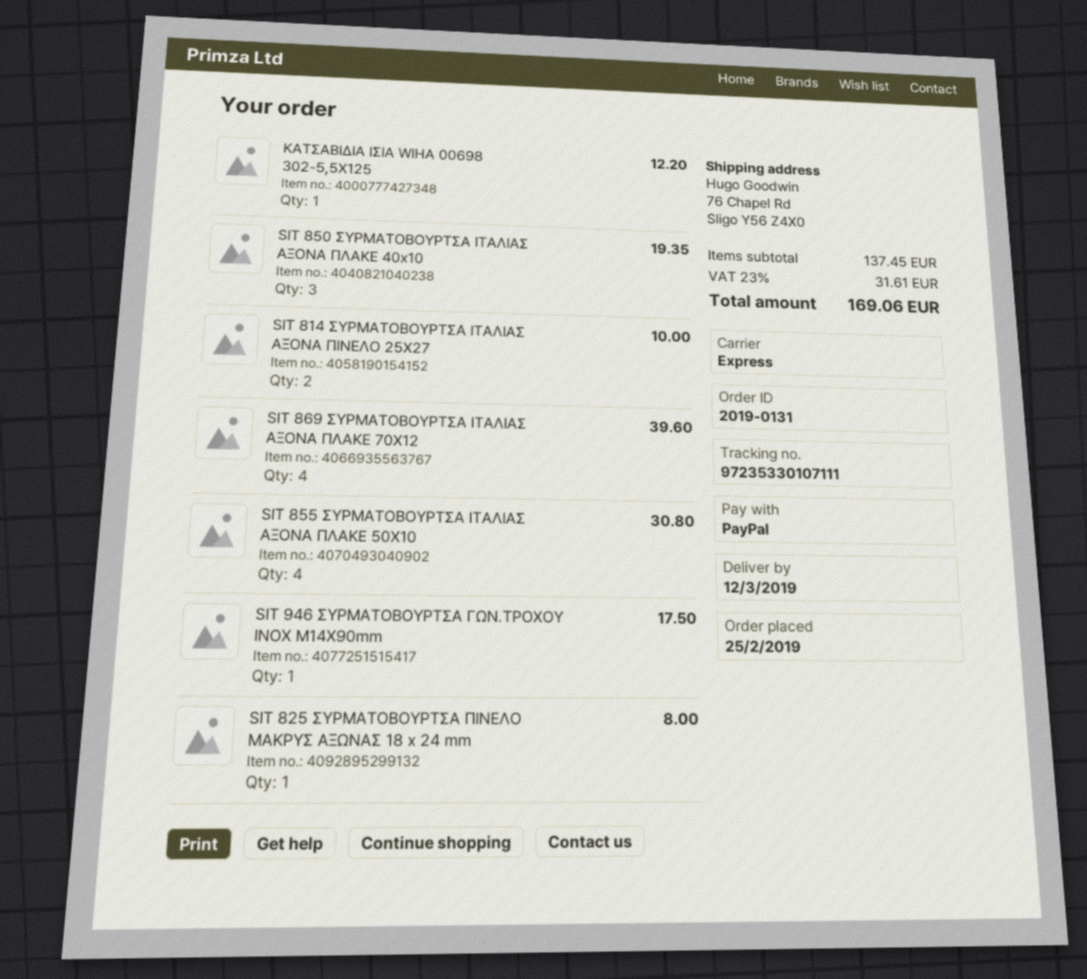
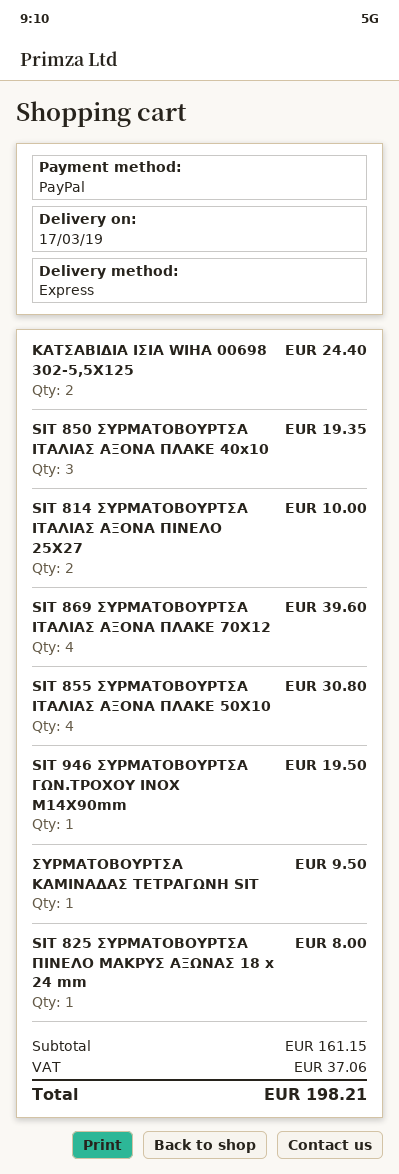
delivery date: 2019-03-12 -> 2019-03-17
ΚΑΤΣΑΒΙΔΙΑ ΙΣΙΑ WIHA 00698 302-5,5X125: 1 for 12.20 -> 2 for 24.40
SIT 946 ΣΥΡΜΑΤΟΒΟΥΡΤΣΑ ΓΩΝ.ΤΡΟΧΟΥ ΙΝΟΧ M14X90mm: 1 for 17.50 -> 1 for 19.50
ΣΥΡΜΑΤΟΒΟΥΡΤΣΑ ΚΑΜΙΝΑΔΑΣ ΤΕΤΡΑΓΩΝΗ SIT: none -> 1 for 9.50
subtotal: 137.45 -> 161.15
tax: 31.61 -> 37.06
total: 169.06 -> 198.21

